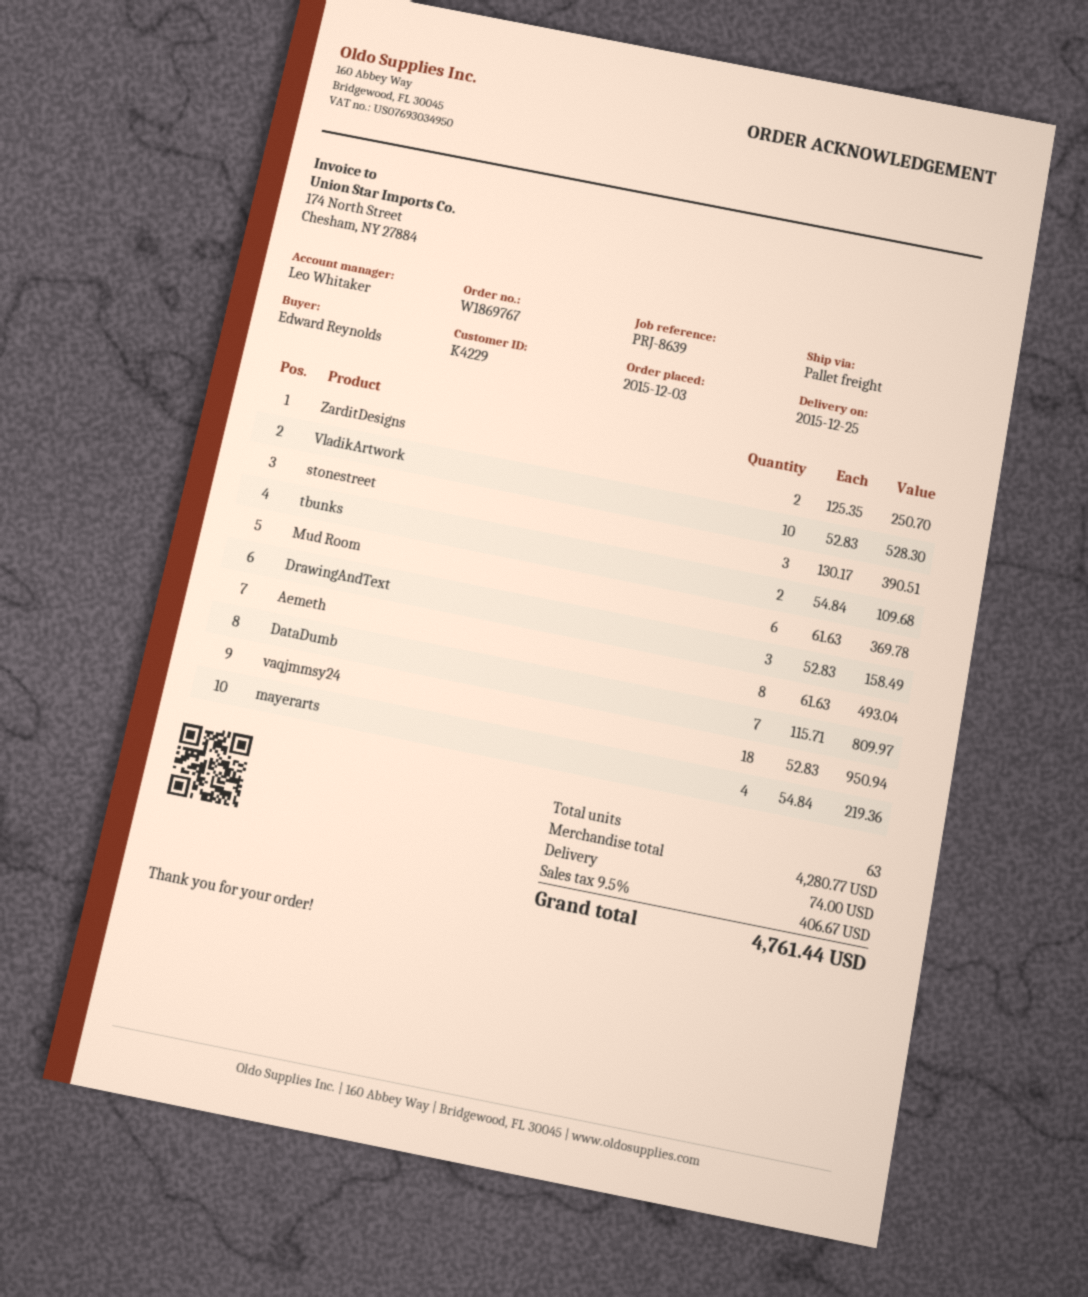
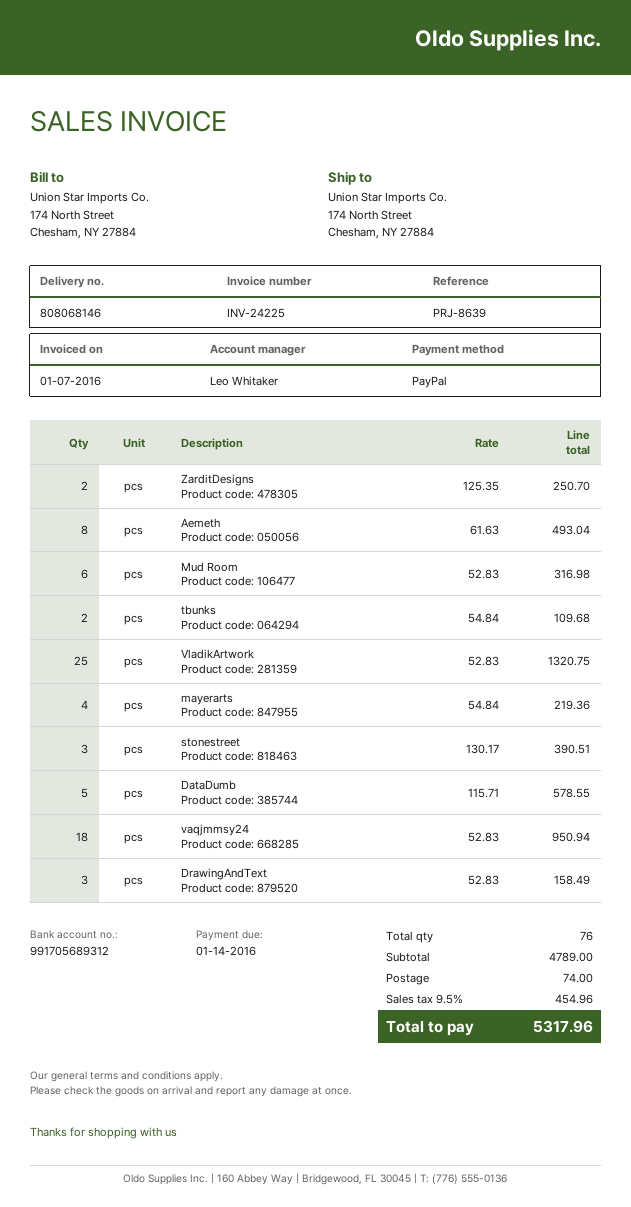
VladikArtwork: 10 x 52.83 = 528.30 -> 25 x 52.83 = 1320.75
Mud Room: 6 x 61.63 = 369.78 -> 6 x 52.83 = 316.98
DataDumb: 7 x 115.71 = 809.97 -> 5 x 115.71 = 578.55
total quantity: 63 -> 76
subtotal: 4280.77 -> 4789.00
tax: 9.5% = 406.67 -> 9.5% = 454.96
total: 4761.44 -> 5317.96

